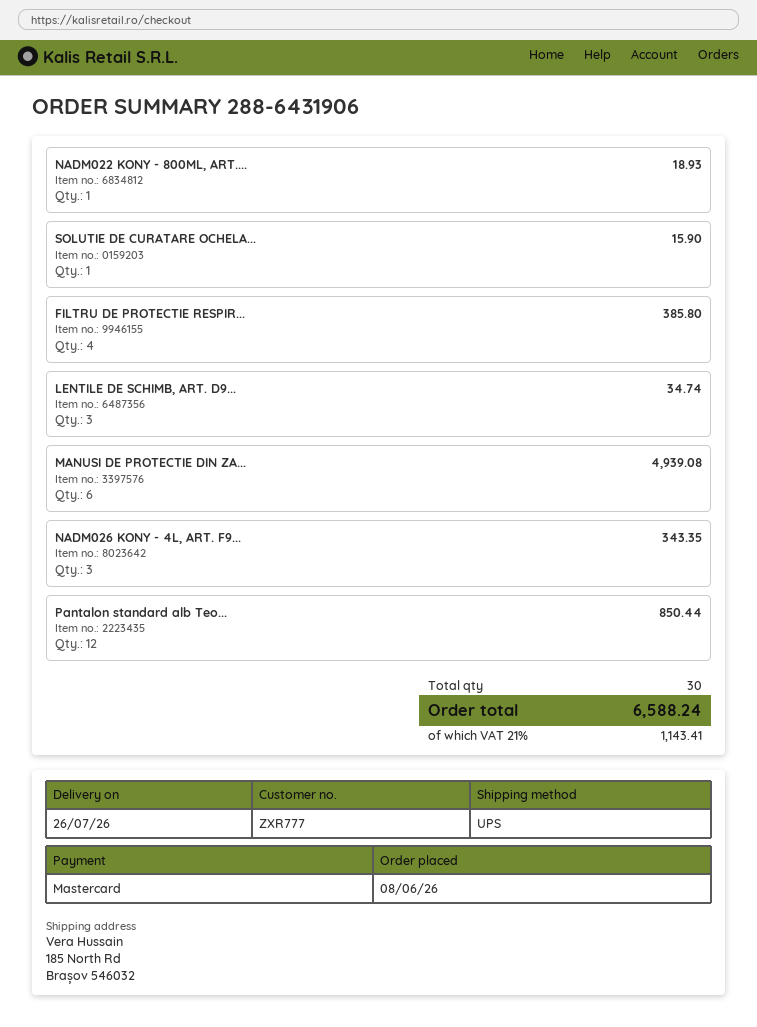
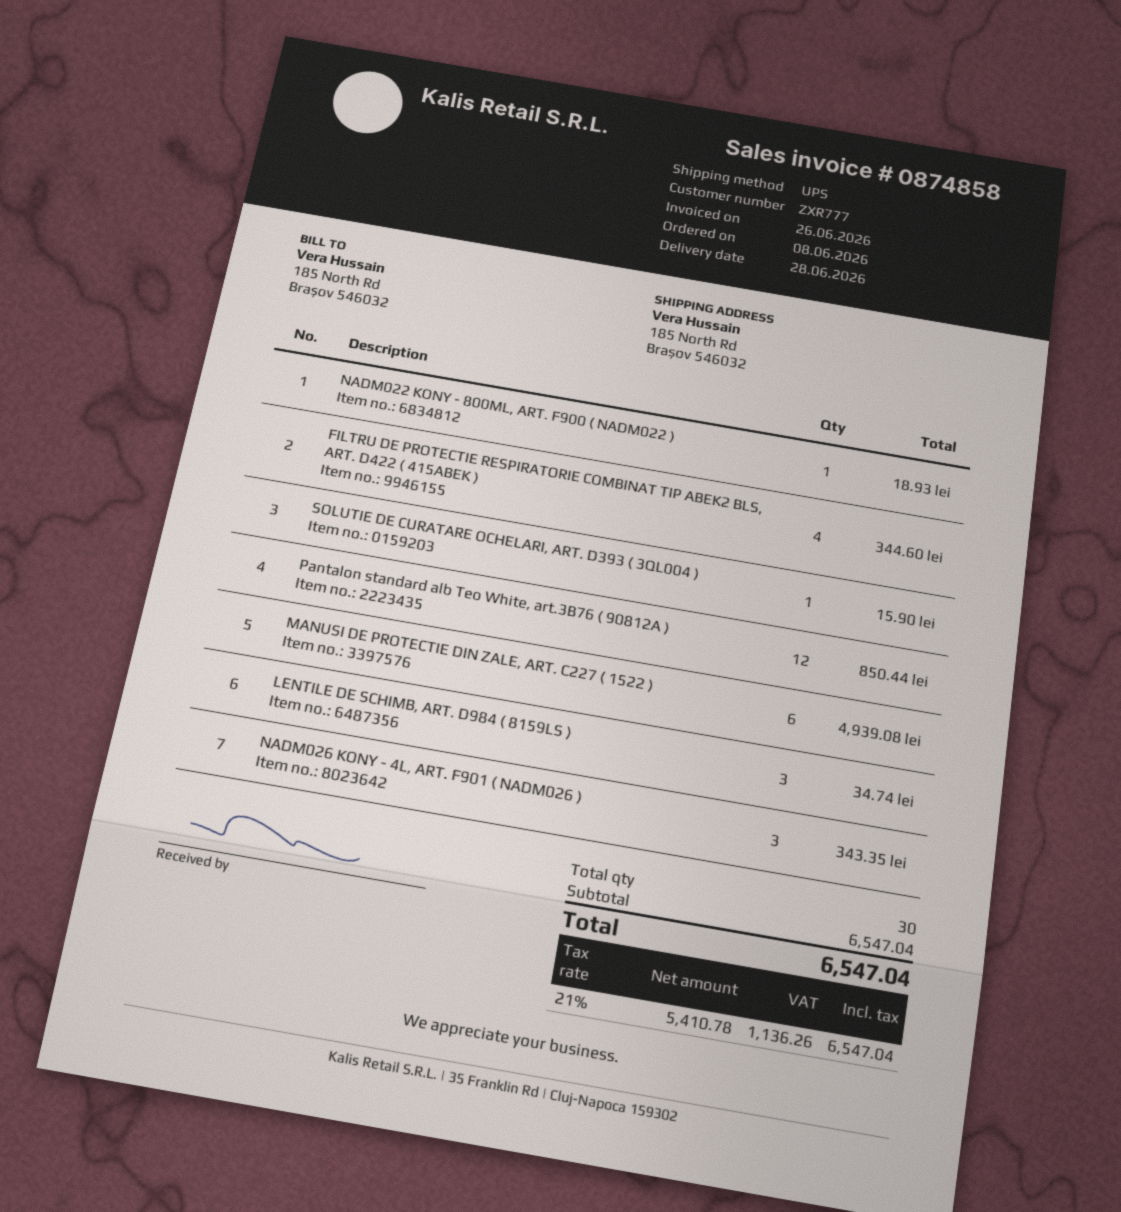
delivery date: 2026-07-26 -> 2026-06-28
FILTRU DE PROTECTIE RESPIR...: 4 for 385.80 -> 4 for 344.60
tax: 21% = 1143.41 -> 21% = 1136.26
total: 6588.24 -> 6547.04

